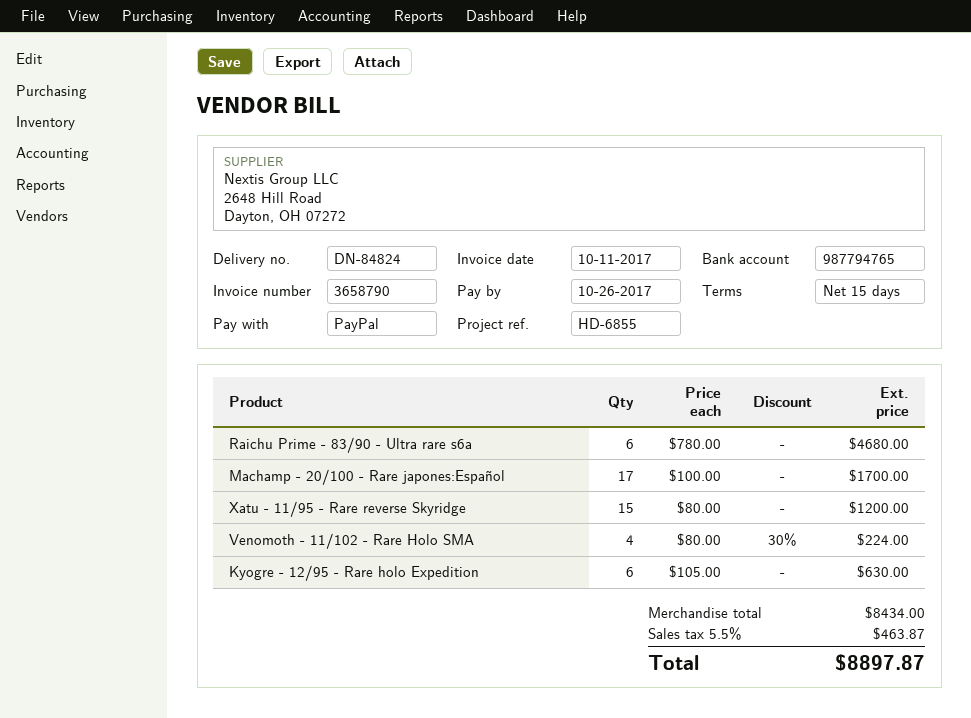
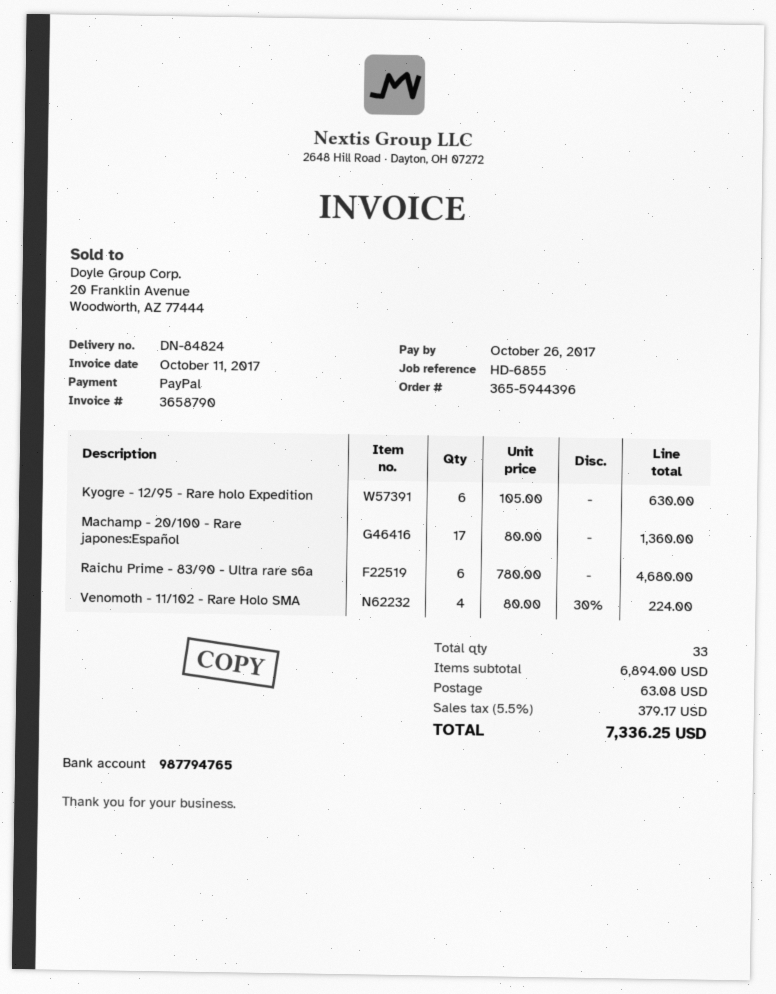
Machamp - 20/100 - Rare japones:Español: 17 x 100.00 = 1700.00 -> 17 x 80.00 = 1360.00
Xatu - 11/95 - Rare reverse Skyridge: 15 x 80.00 = 1200.00 -> none
subtotal: 8434.00 -> 6894.00
shipping: none -> 63.08
tax: 5.5% = 463.87 -> 5.5% = 379.17
total: 8897.87 -> 7336.25

